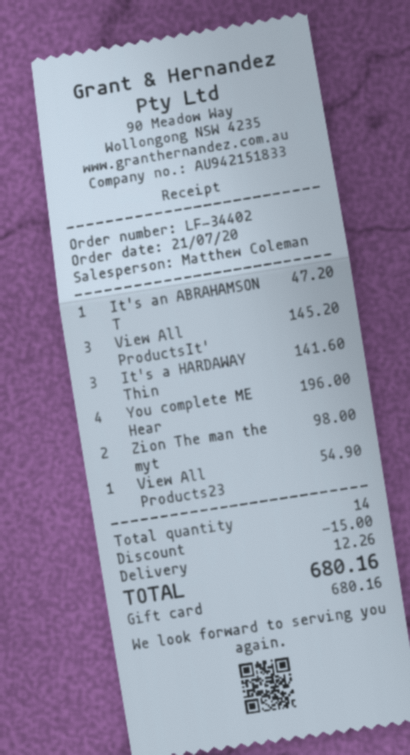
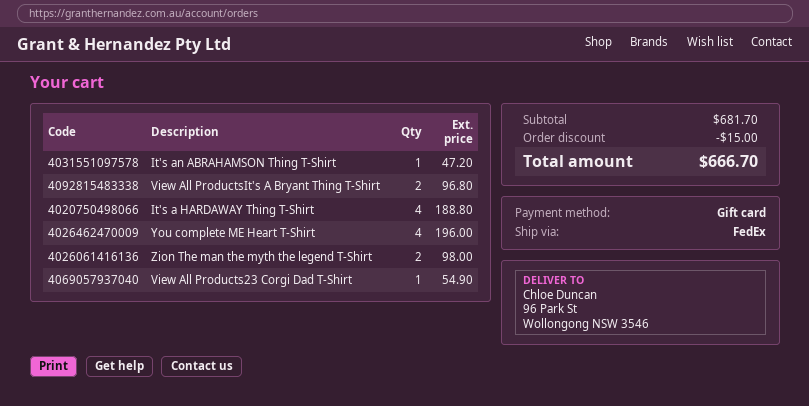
View All ProductsIt': 3 for 145.20 -> 2 for 96.80
It's a HARDAWAY Thin: 3 for 141.60 -> 4 for 188.80
shipping: 12.26 -> none
total: 680.16 -> 666.70

